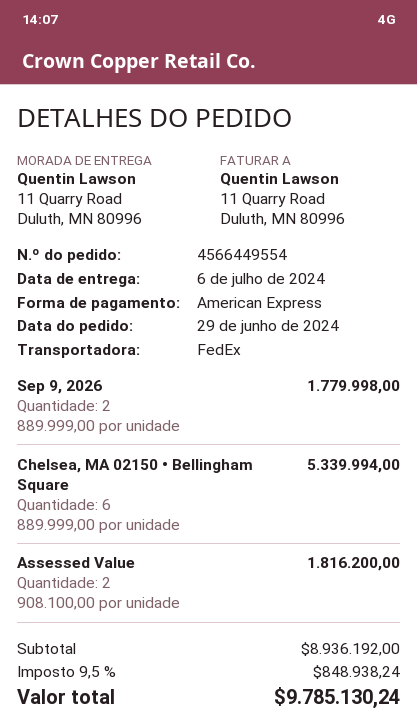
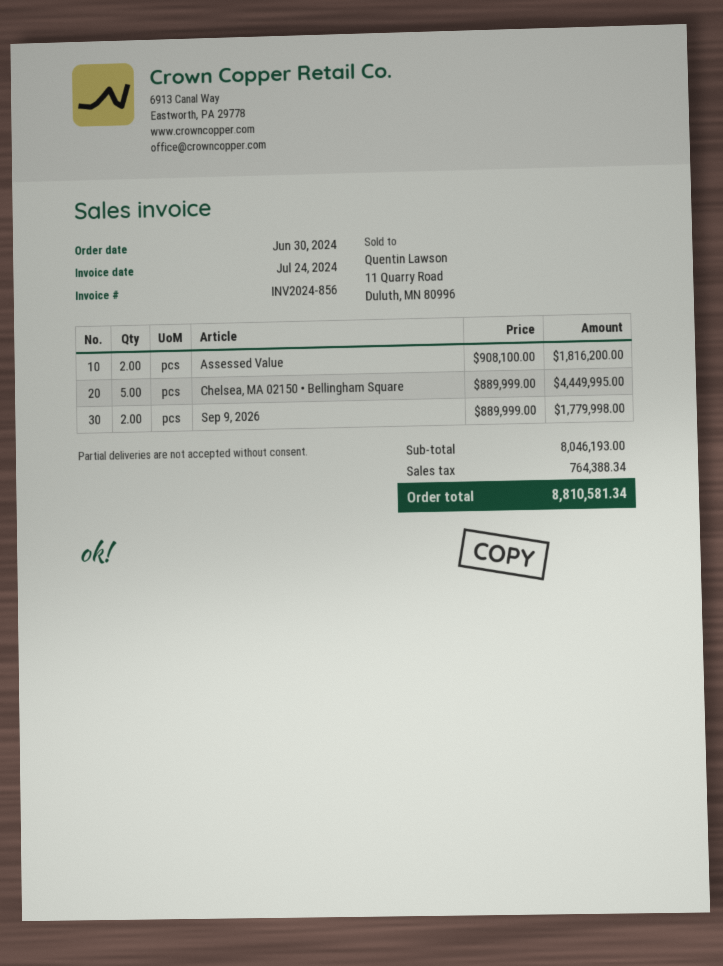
order date: 2024-06-29 -> 2024-06-30
Chelsea, MA 02150 • Bellingham Square: 6 x 889999.00 = 5339994.00 -> 5 x 889999.00 = 4449995.00
subtotal: 8936192.00 -> 8046193.00
tax: 848938.24 -> 764388.34
total: 9785130.24 -> 8810581.34

